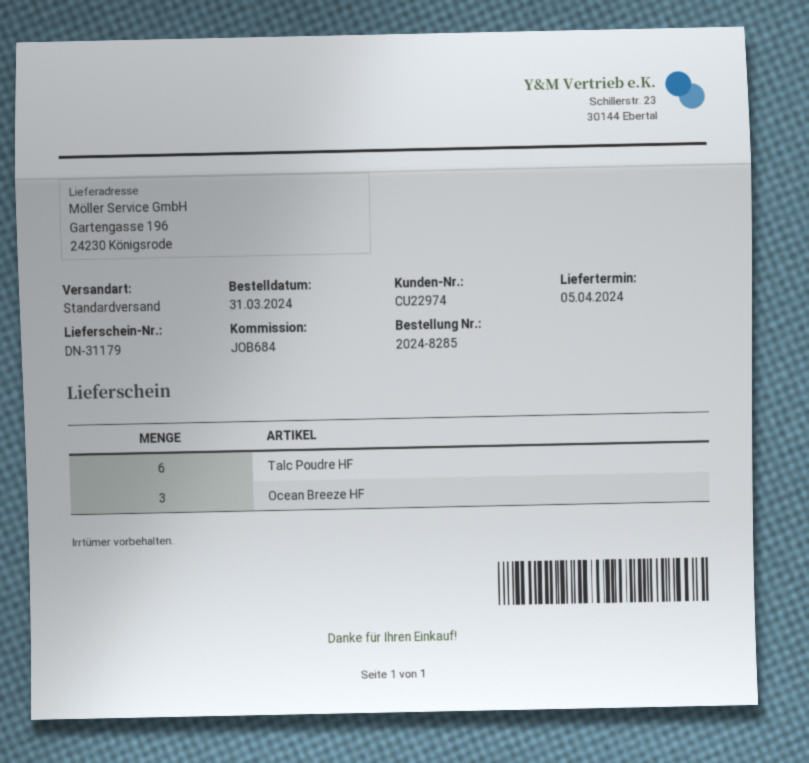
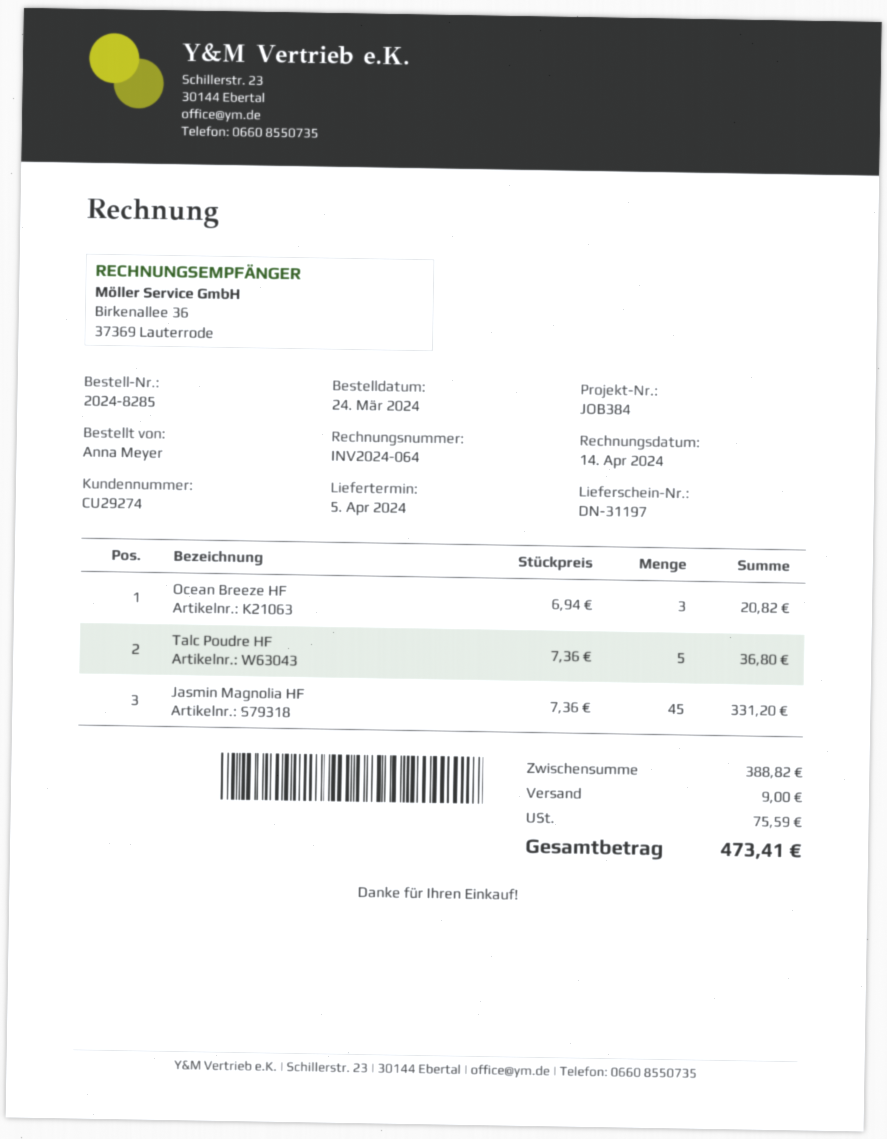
order date: 2024-03-31 -> 2024-03-24
delivery note number: DN-31179 -> DN-31197
customer number: CU22974 -> CU29274
reference: JOB684 -> JOB384
Talc Poudre HF: 6 -> 5
Jasmin Magnolia HF: none -> 45

